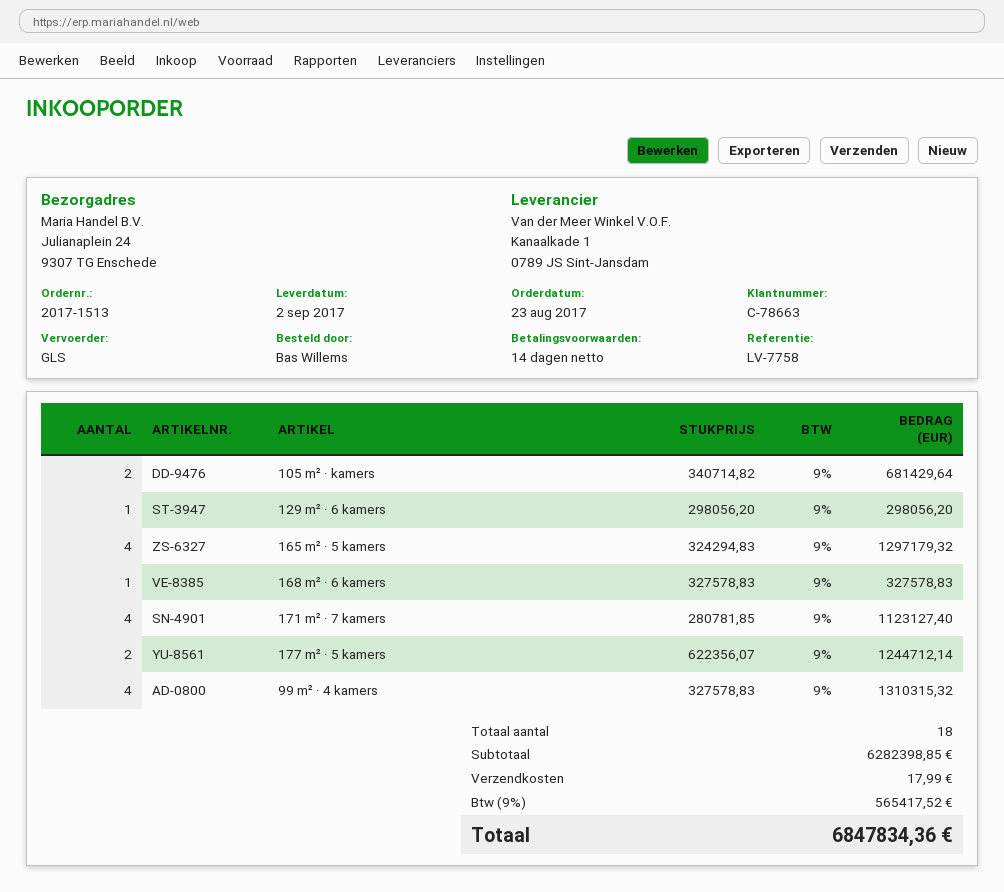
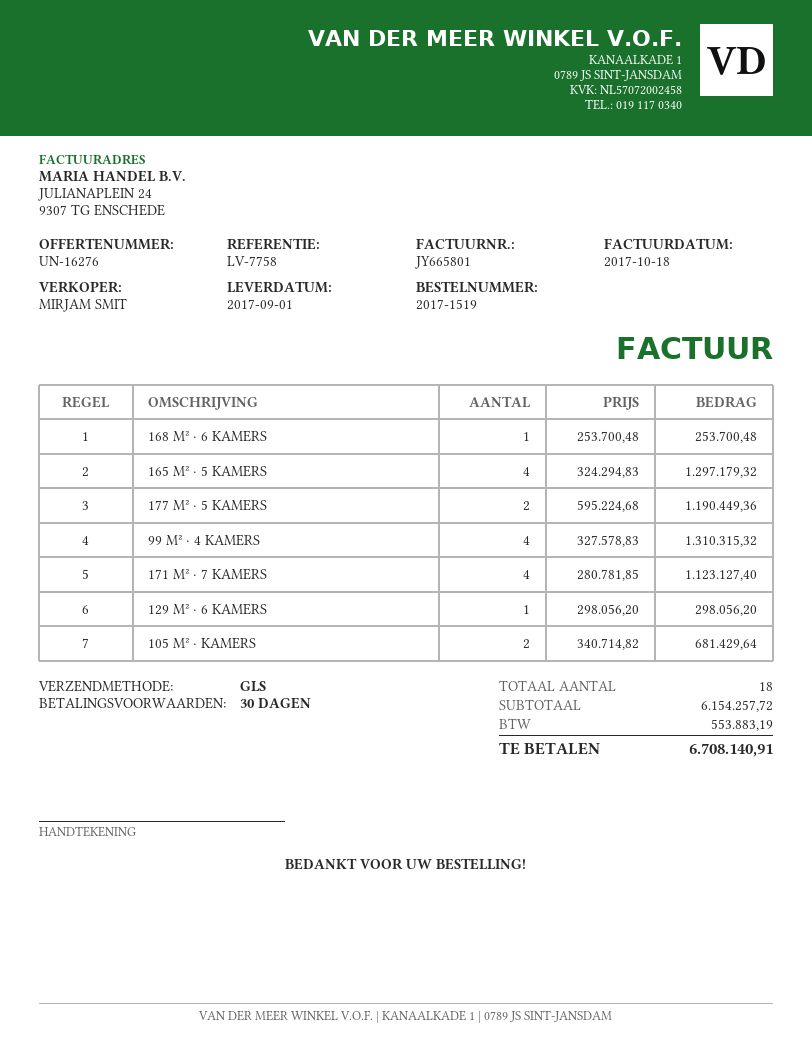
order number: 2017-1513 -> 2017-1519
delivery date: 2017-09-02 -> 2017-09-01
payment terms: 14 days -> 30 days
168 m² · 6 kamers: 1 x 327578.83 = 327578.83 -> 1 x 253700.48 = 253700.48
177 m² · 5 kamers: 2 x 622356.07 = 1244712.14 -> 2 x 595224.68 = 1190449.36
subtotal: 6282398.85 -> 6154257.72
shipping: 17.99 -> none
tax: 565417.52 -> 553883.19
total: 6847834.36 -> 6708140.91

